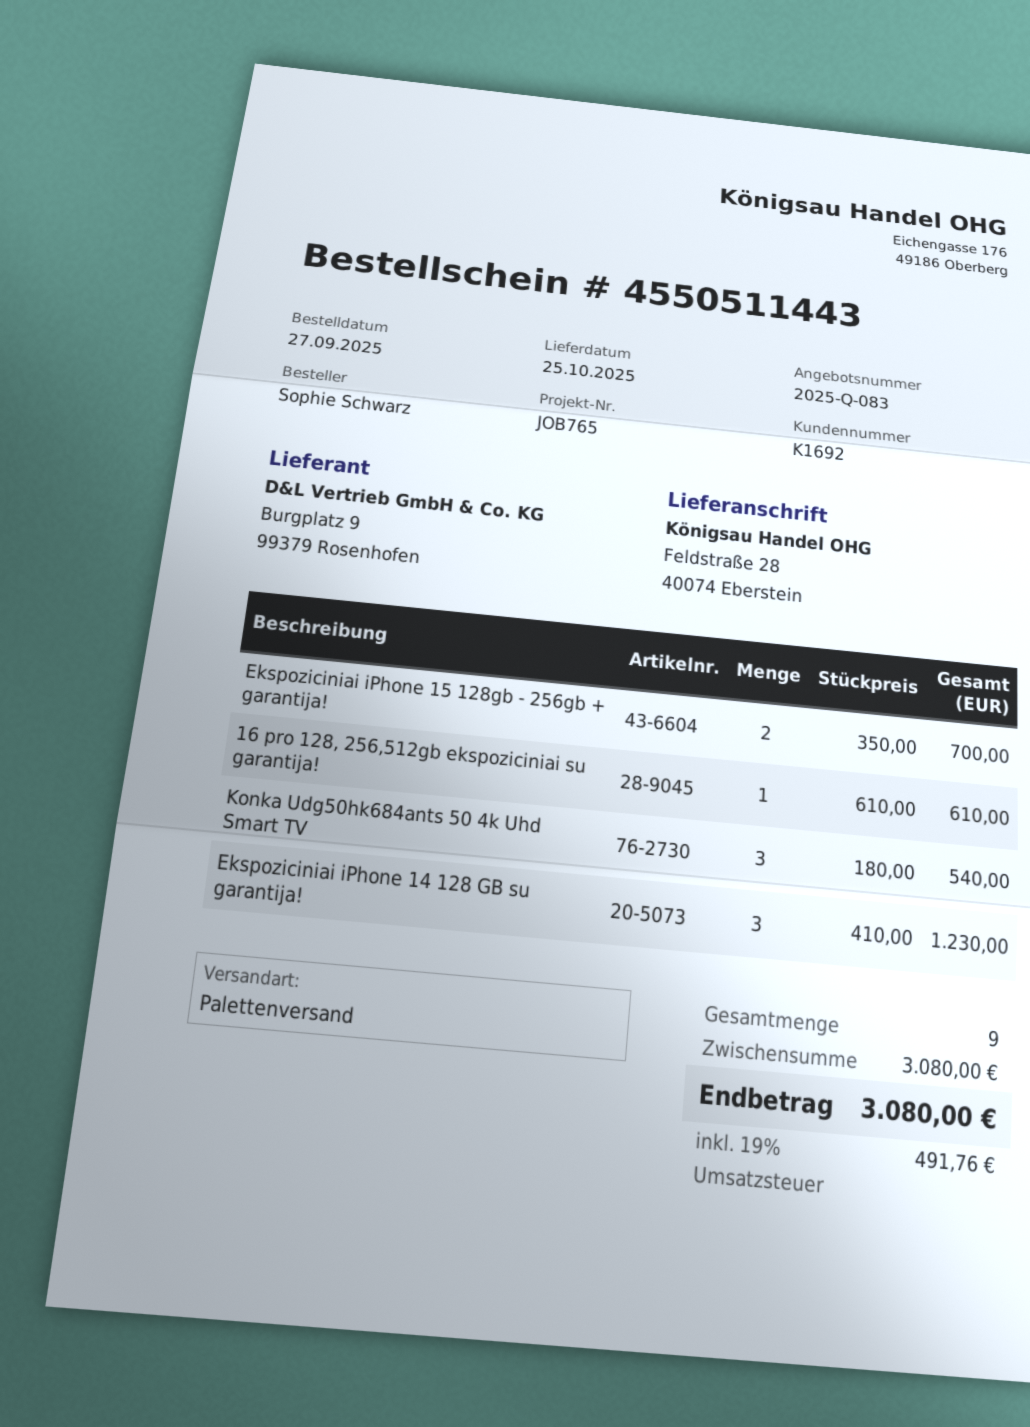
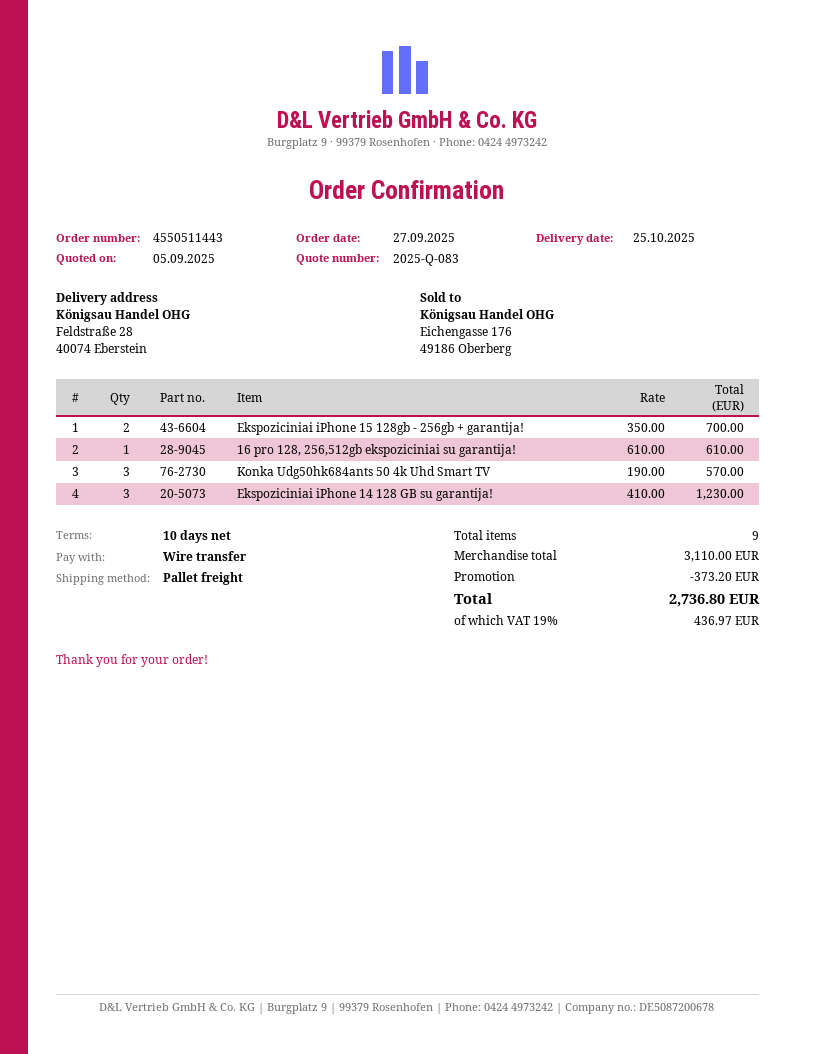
Konka Udg50hk684ants 50 4k Uhd Smart TV: 3 x 180.00 = 540.00 -> 3 x 190.00 = 570.00
subtotal: 3080.00 -> 3110.00
discount: none -> 373.20
tax: 19% = 491.76 -> 19% = 436.97
total: 3080.00 -> 2736.80

